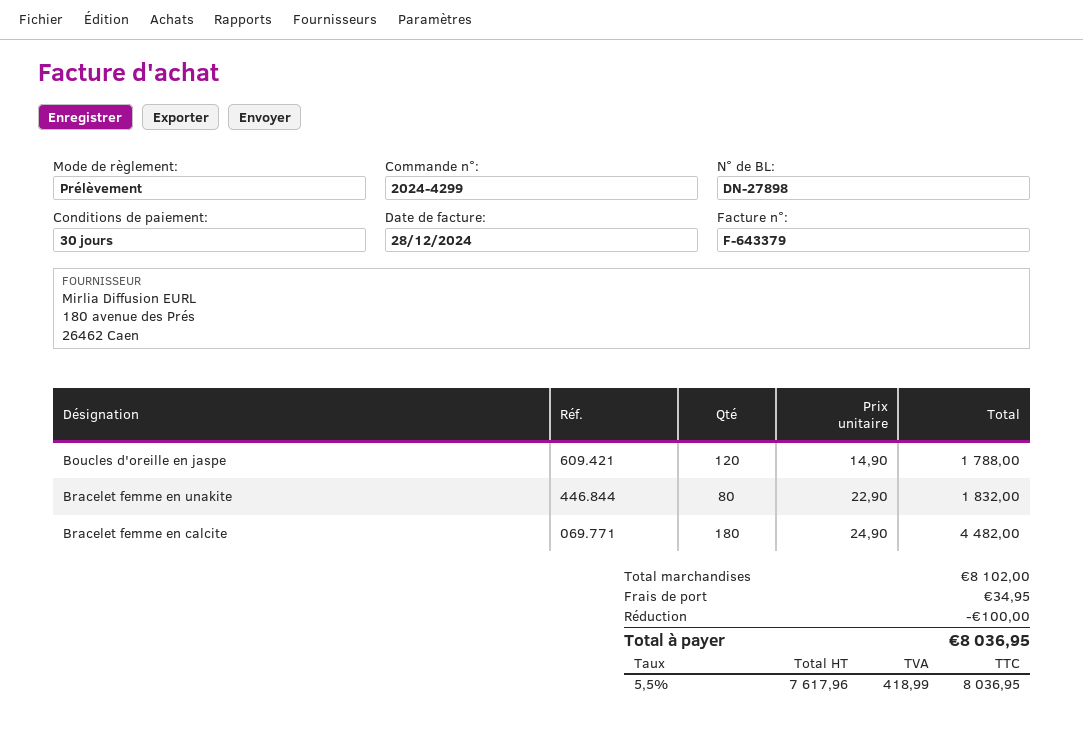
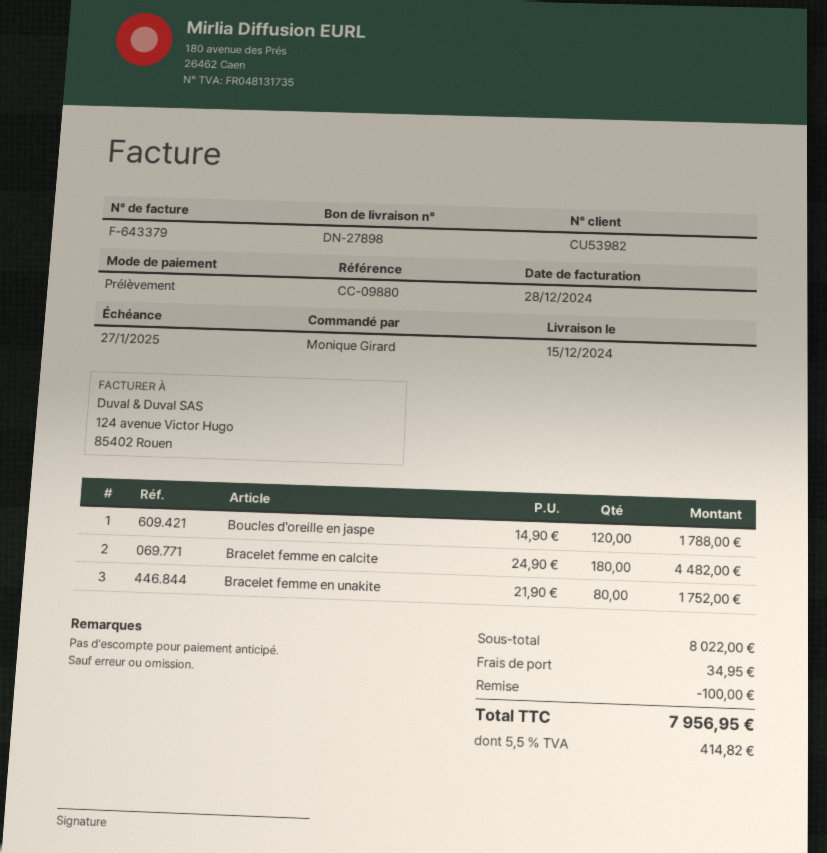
Bracelet femme en unakite: 80 x 22.90 = 1832.00 -> 80 x 21.90 = 1752.00
subtotal: 8102.00 -> 8022.00
tax: 5.5% = 418.99 -> 5.5% = 414.82
total: 8036.95 -> 7956.95

